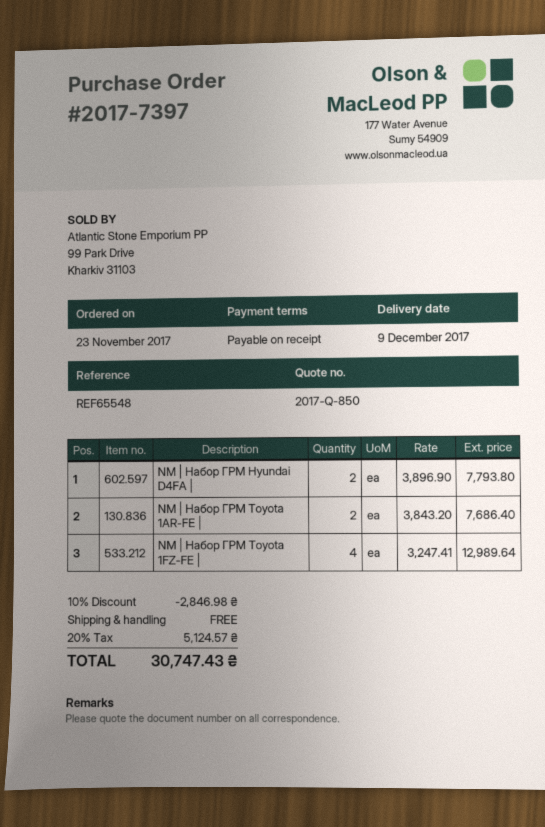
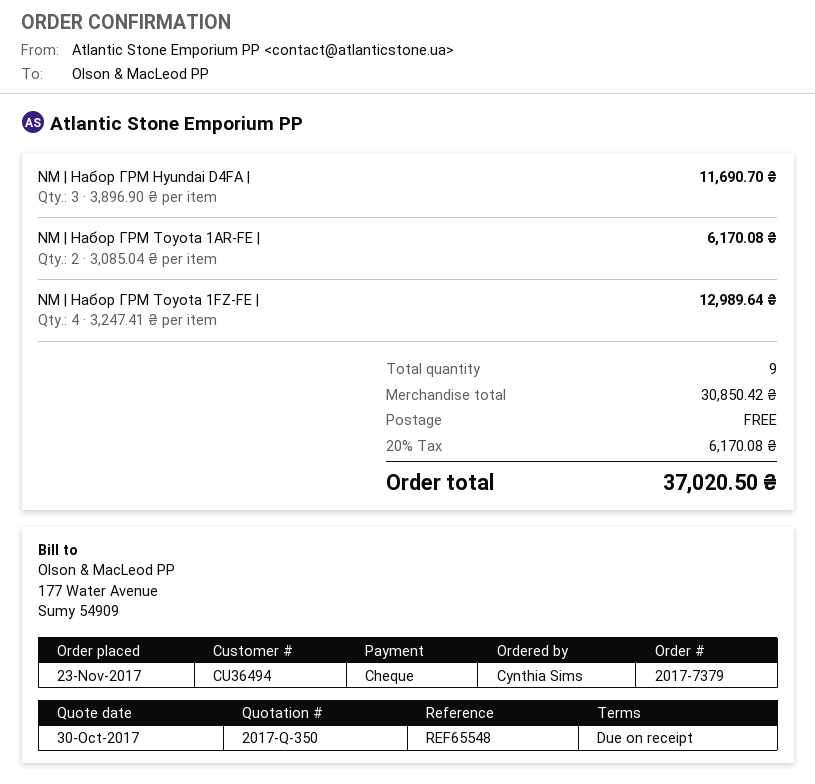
quote number: 2017-Q-850 -> 2017-Q-350
order number: 2017-7397 -> 2017-7379
NM | Набор ГРМ Hyundai D4FA |: 2 x 3896.90 = 7793.80 -> 3 x 3896.90 = 11690.70
NM | Набор ГРМ Toyota 1AR-FE |: 2 x 3843.20 = 7686.40 -> 2 x 3085.04 = 6170.08
discount: 10% = 2846.98 -> none
tax: 20% = 5124.57 -> 20% = 6170.08
total: 30747.43 -> 37020.50

